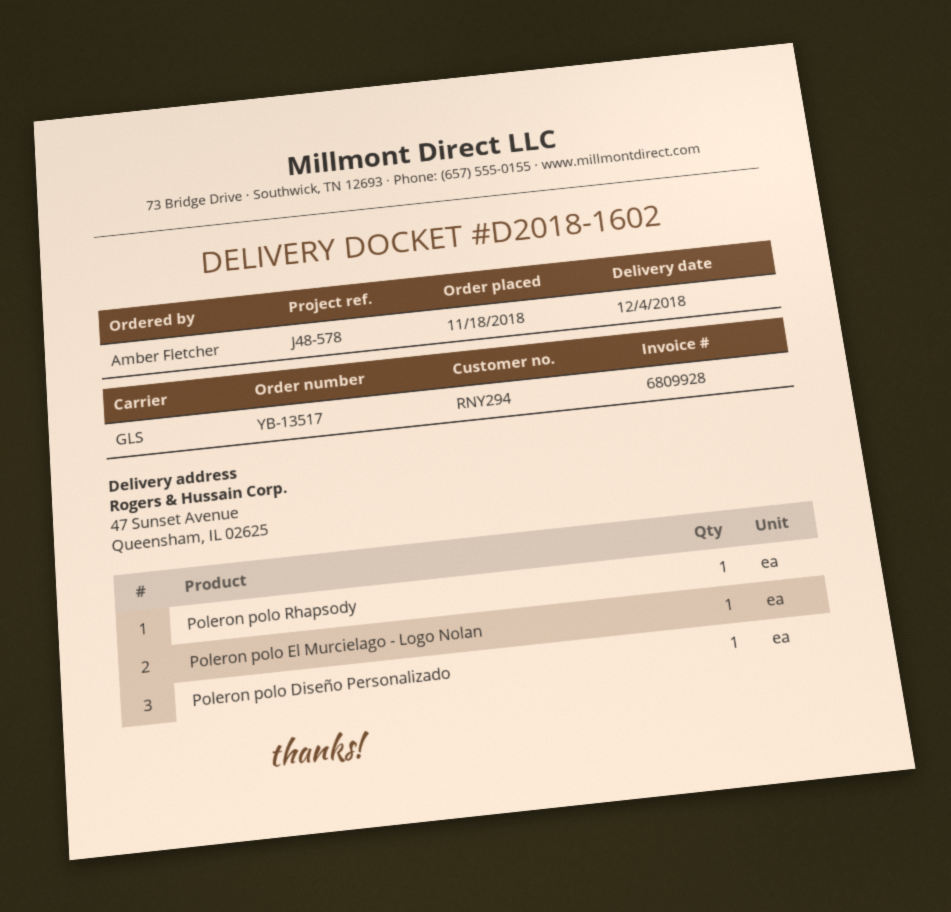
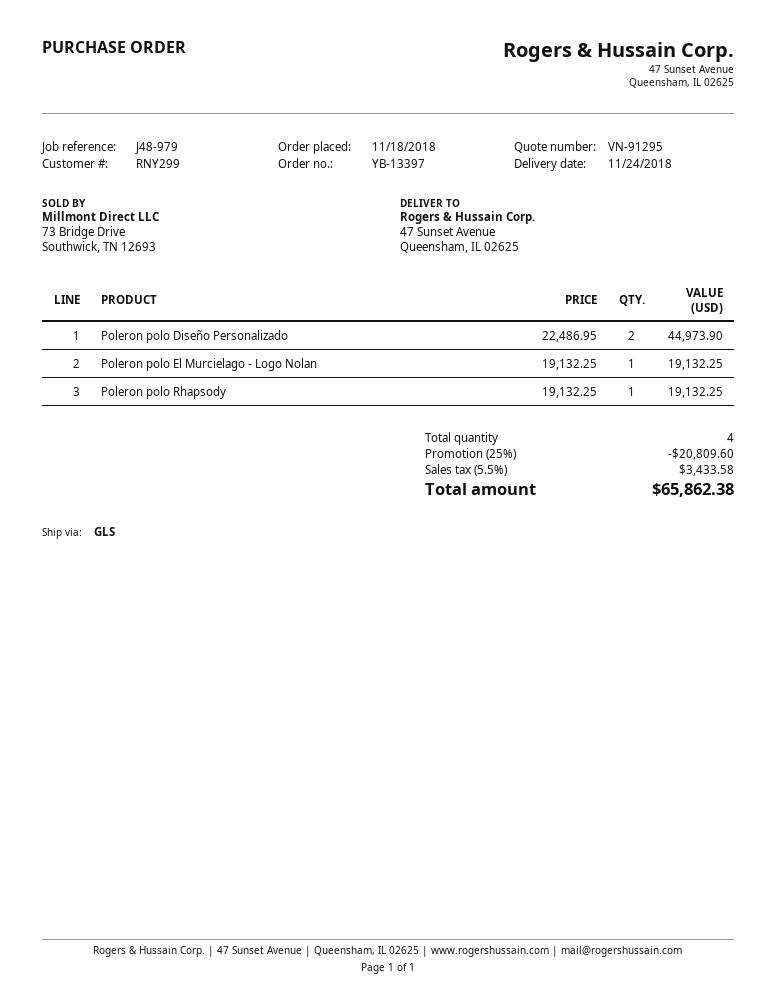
order number: YB-13517 -> YB-13397
delivery date: 2018-12-04 -> 2018-11-24
customer number: RNY294 -> RNY299
reference: J48-578 -> J48-979
Poleron polo Diseño Personalizado: 1 -> 2

